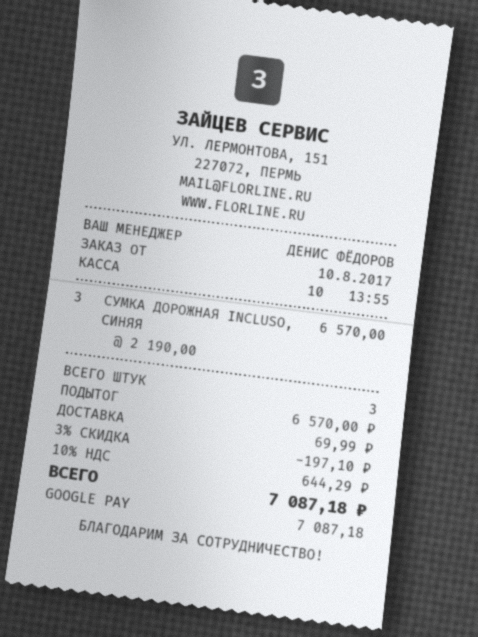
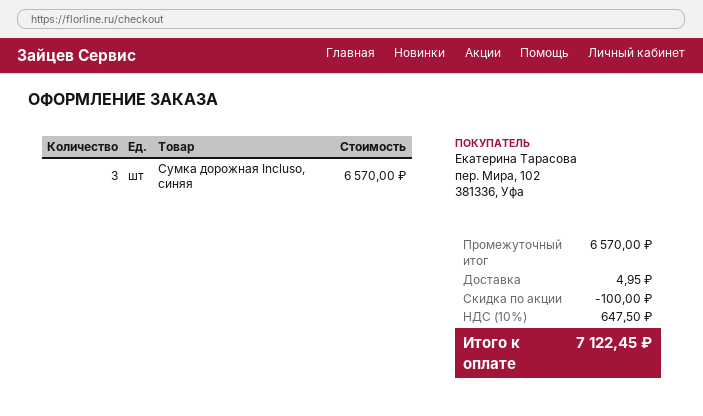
discount: 197.10 -> 100.00
shipping: 69.99 -> 4.95
tax: 10% = 644.29 -> 10% = 647.50
total: 7087.18 -> 7122.45

